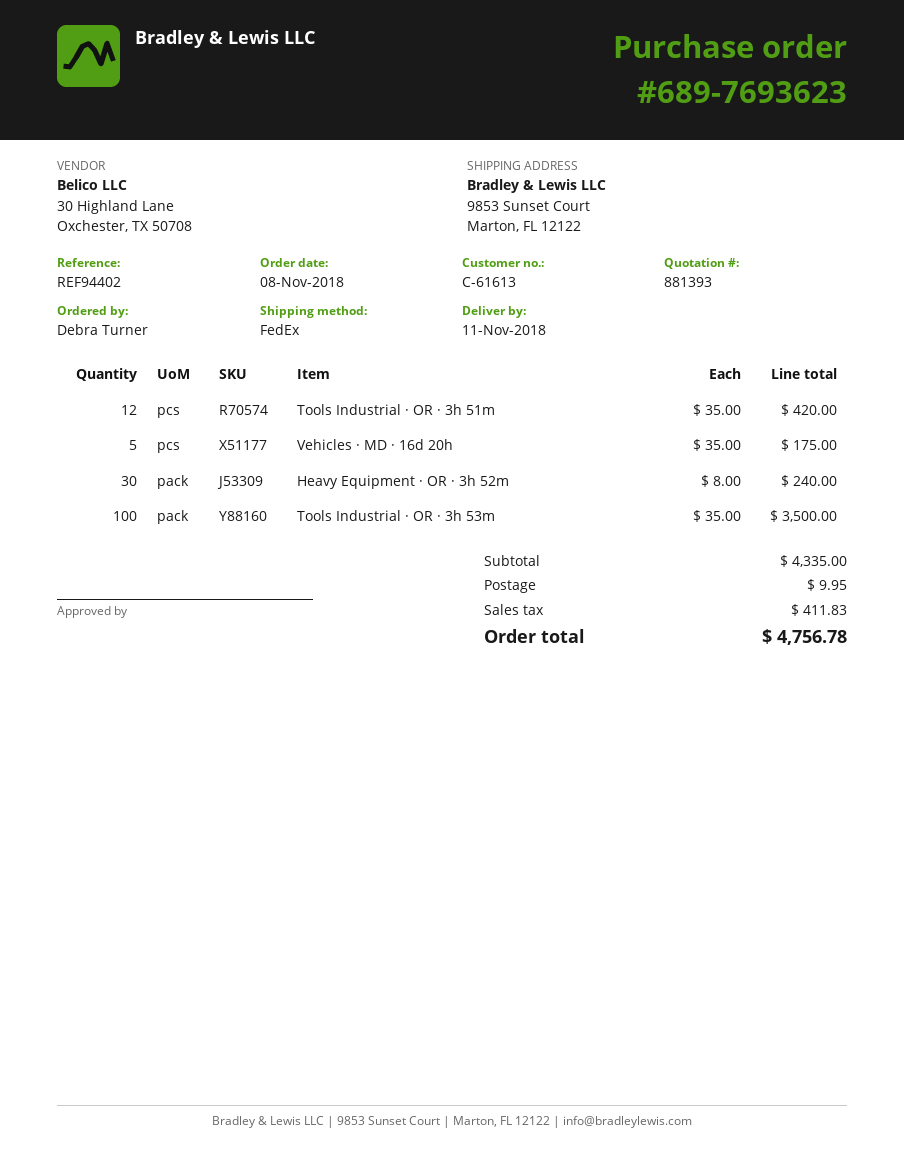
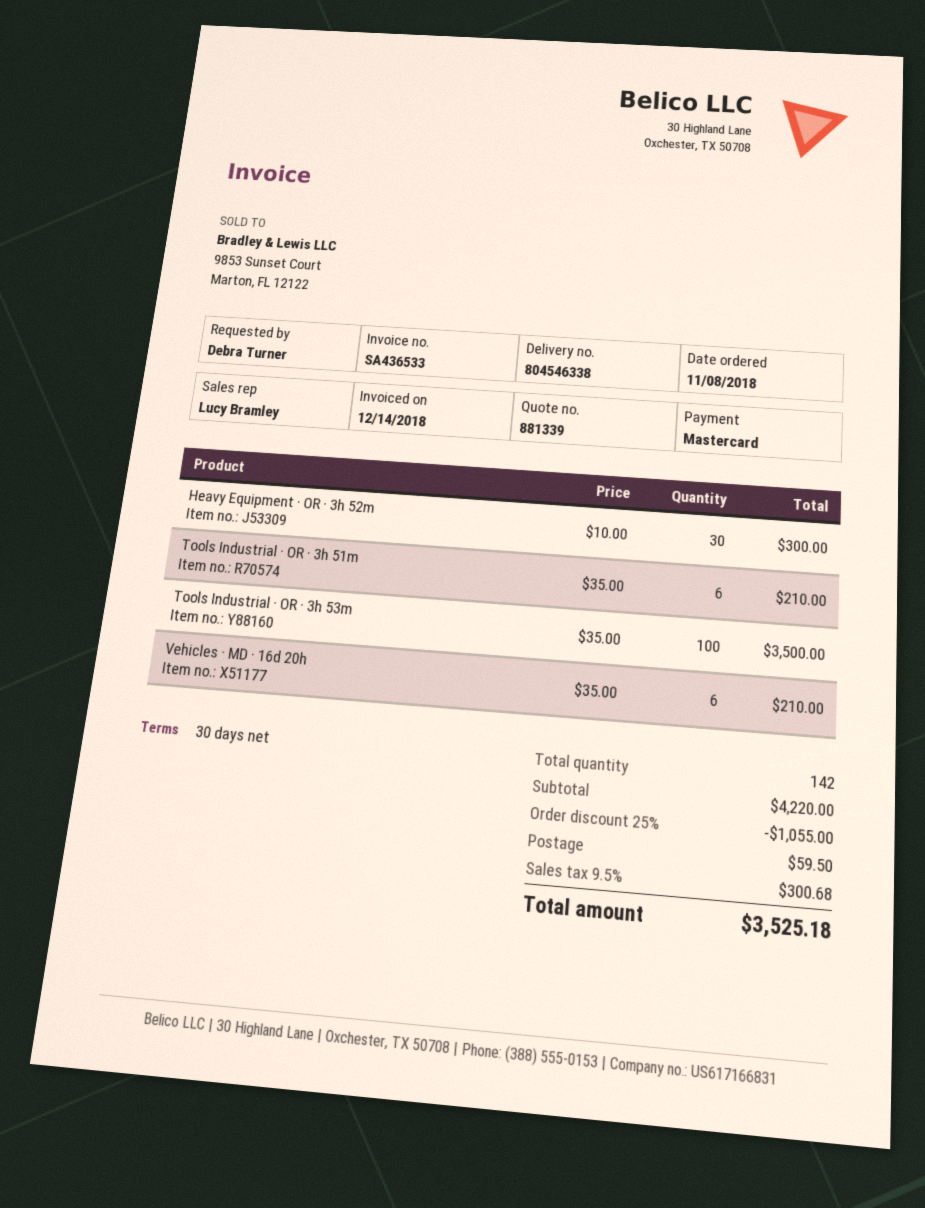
quote number: 881393 -> 881339
Tools Industrial · OR · 3h 51m: 12 x 35.00 = 420.00 -> 6 x 35.00 = 210.00
Vehicles · MD · 16d 20h: 5 x 35.00 = 175.00 -> 6 x 35.00 = 210.00
Heavy Equipment · OR · 3h 52m: 30 x 8.00 = 240.00 -> 30 x 10.00 = 300.00
subtotal: 4335.00 -> 4220.00
discount: none -> 25% = 1055.00
shipping: 9.95 -> 59.50
tax: 411.83 -> 300.68
total: 4756.78 -> 3525.18

